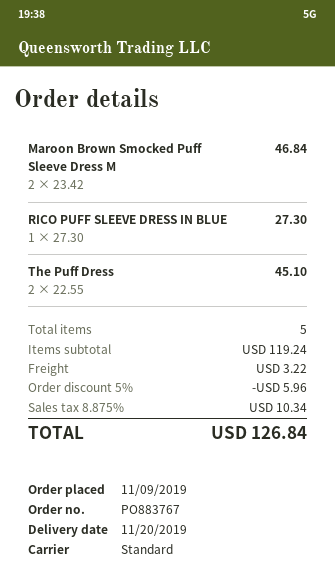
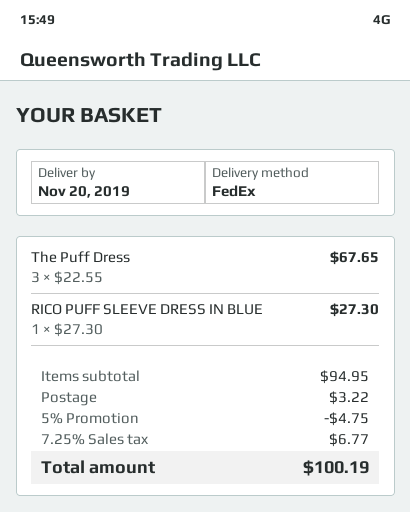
shipping method: standard -> FedEx
Maroon Brown Smocked Puff Sleeve Dress M: 2 x 23.42 = 46.84 -> none
The Puff Dress: 2 x 22.55 = 45.10 -> 3 x 22.55 = 67.65
subtotal: 119.24 -> 94.95
discount: 5% = 5.96 -> 5% = 4.75
tax: 8.875% = 10.34 -> 7.25% = 6.77
total: 126.84 -> 100.19

